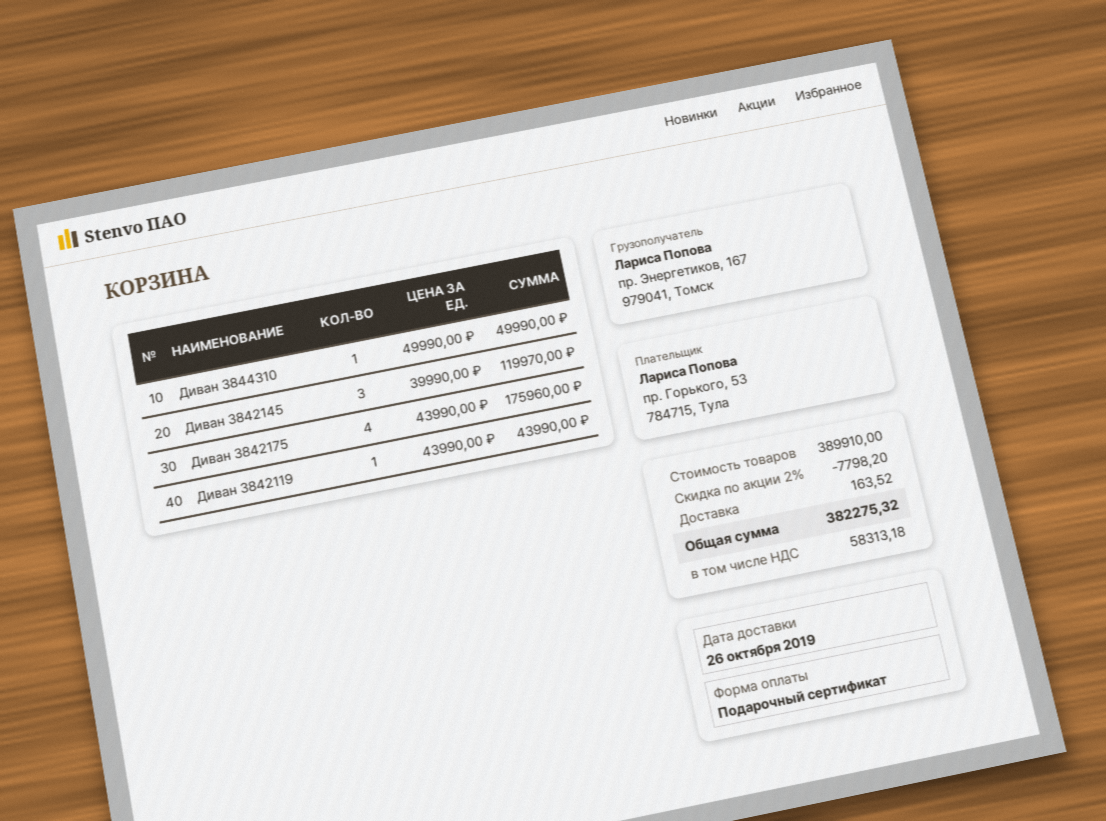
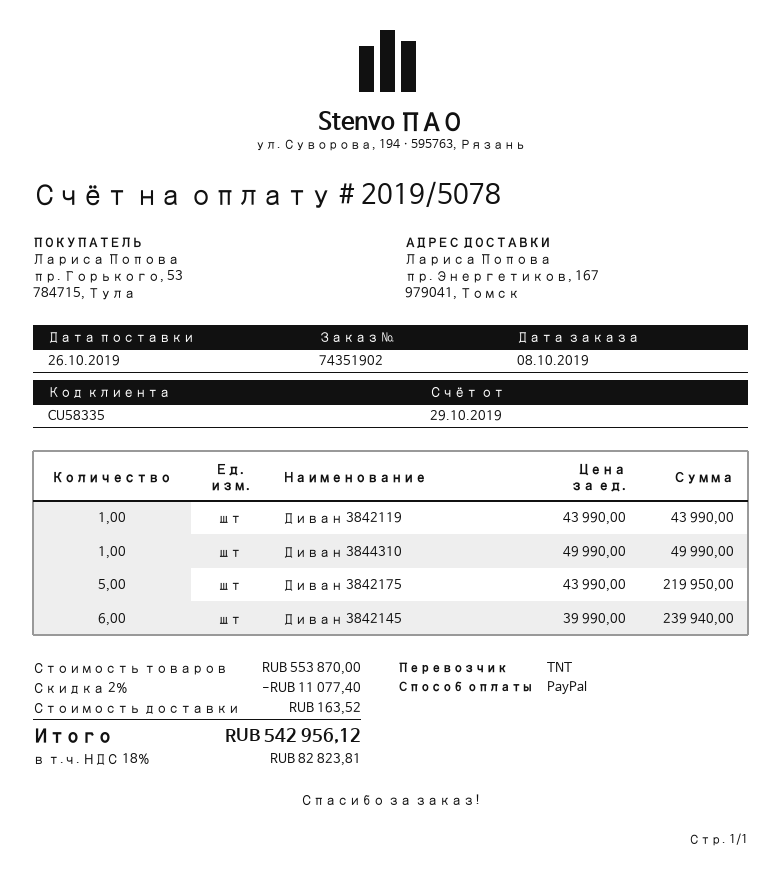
payment method: gift card -> PayPal
Диван 3842145: 3 x 39990.00 = 119970.00 -> 6 x 39990.00 = 239940.00
Диван 3842175: 4 x 43990.00 = 175960.00 -> 5 x 43990.00 = 219950.00
subtotal: 389910.00 -> 553870.00
discount: 2% = 7798.20 -> 2% = 11077.40
tax: 58313.18 -> 82823.81
total: 382275.32 -> 542956.12

